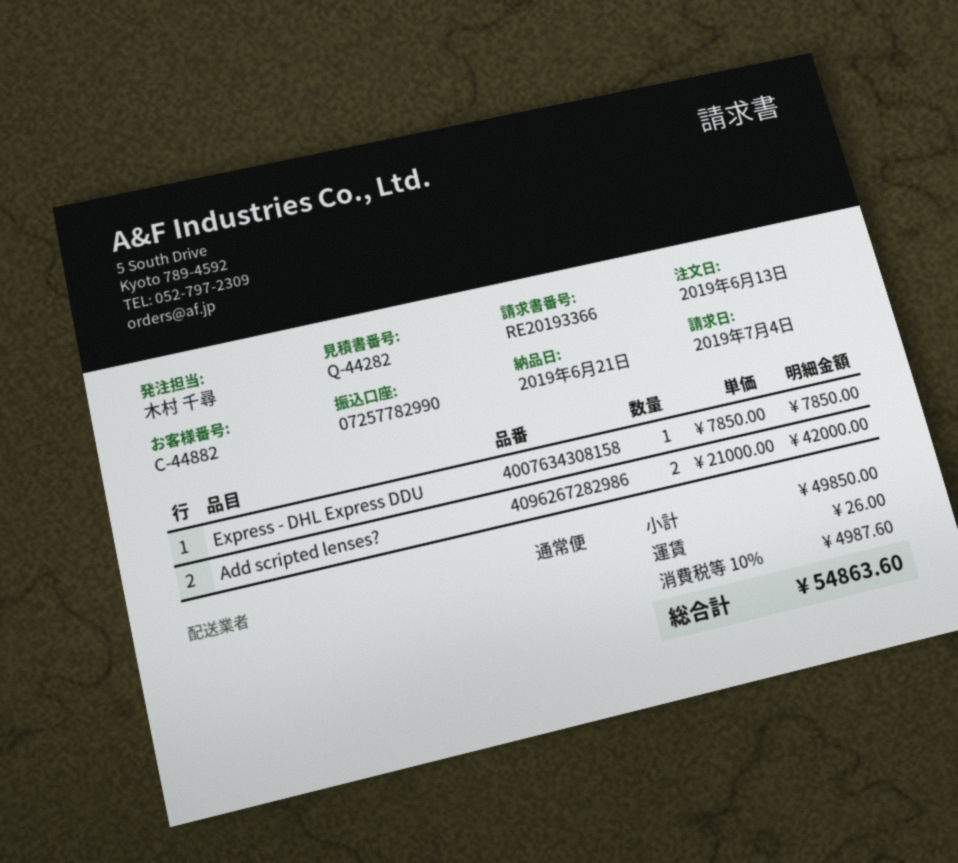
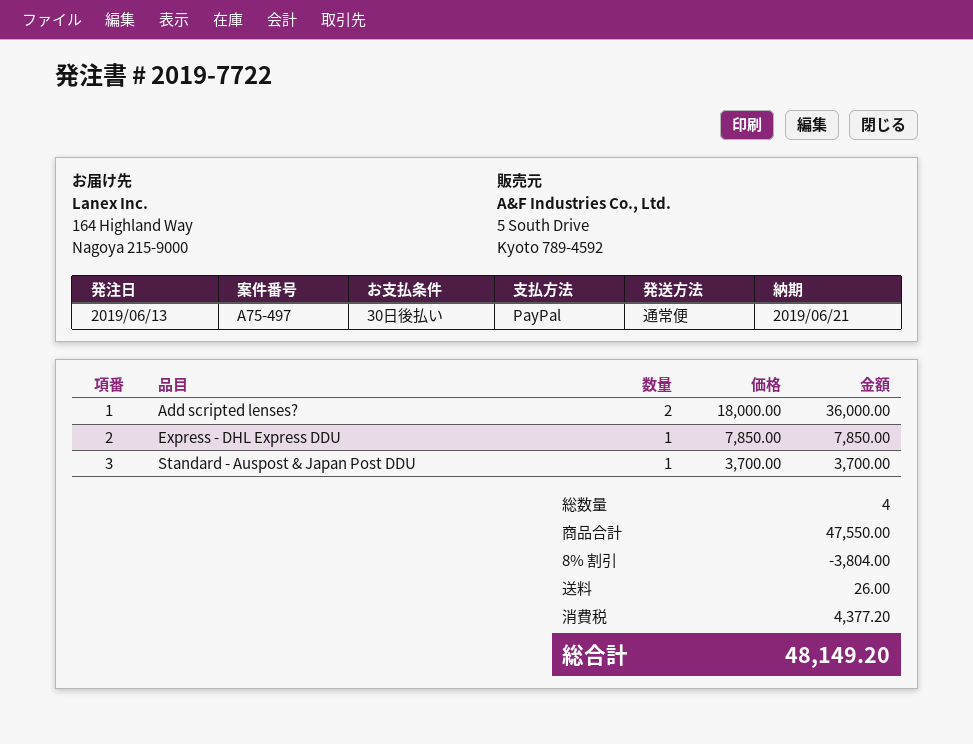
Add scripted lenses?: 2 x 21000.00 = 42000.00 -> 2 x 18000.00 = 36000.00
Standard - Auspost & Japan Post DDU: none -> 1 x 3700.00 = 3700.00
subtotal: 49850.00 -> 47550.00
discount: none -> 8% = 3804.00
tax: 4987.60 -> 4377.20
total: 54863.60 -> 48149.20

